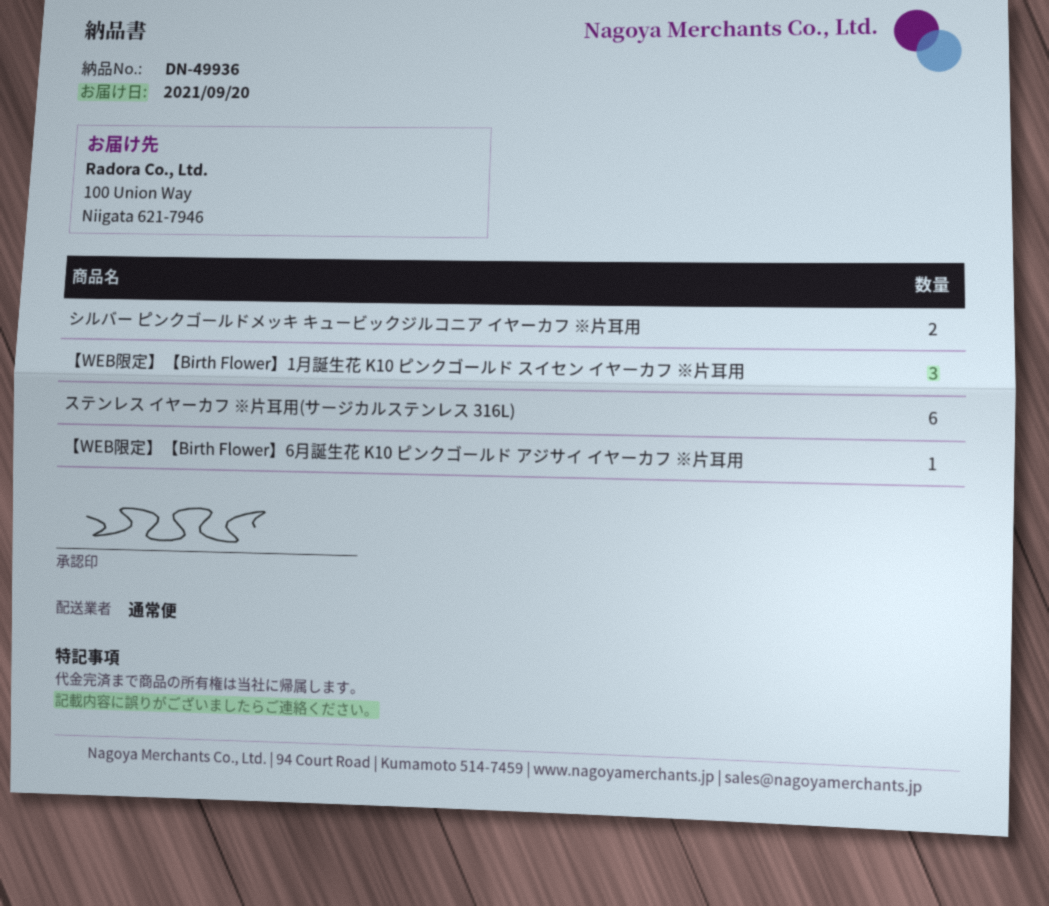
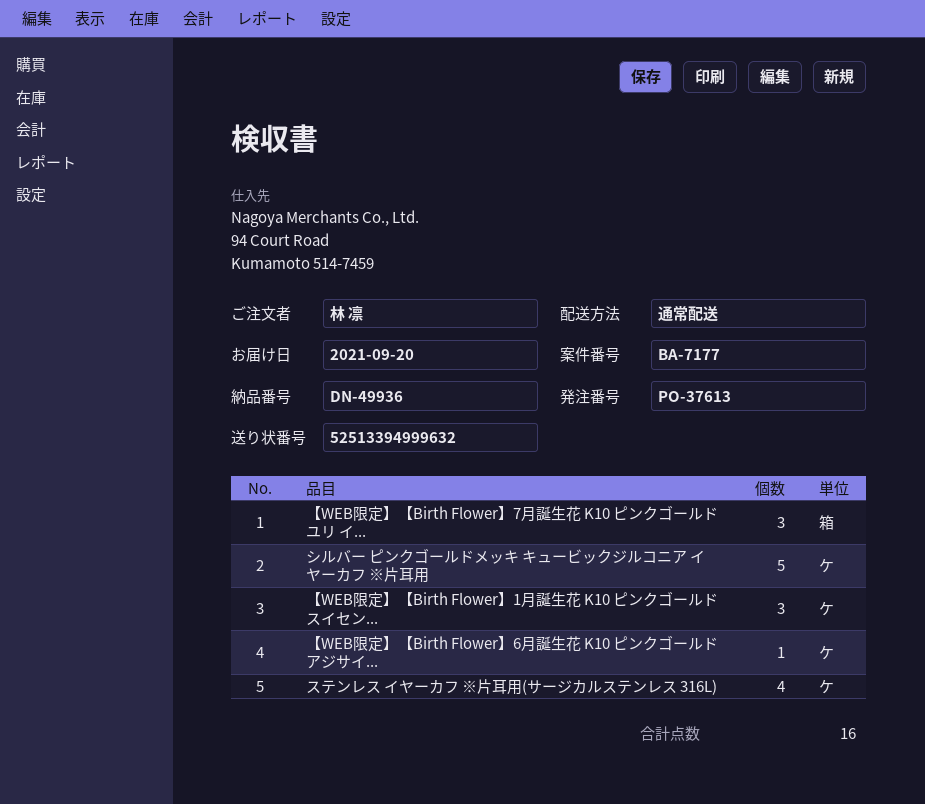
シルバー ピンクゴールドメッキ キュービックジルコニア イヤーカフ ※片耳用: 2 -> 5
ステンレス イヤーカフ ※片耳用(サージカルステンレス 316L): 6 -> 4
【WEB限定】【Birth Flower】7月誕生花 K10 ピンクゴールド ユリ イ...: none -> 3

